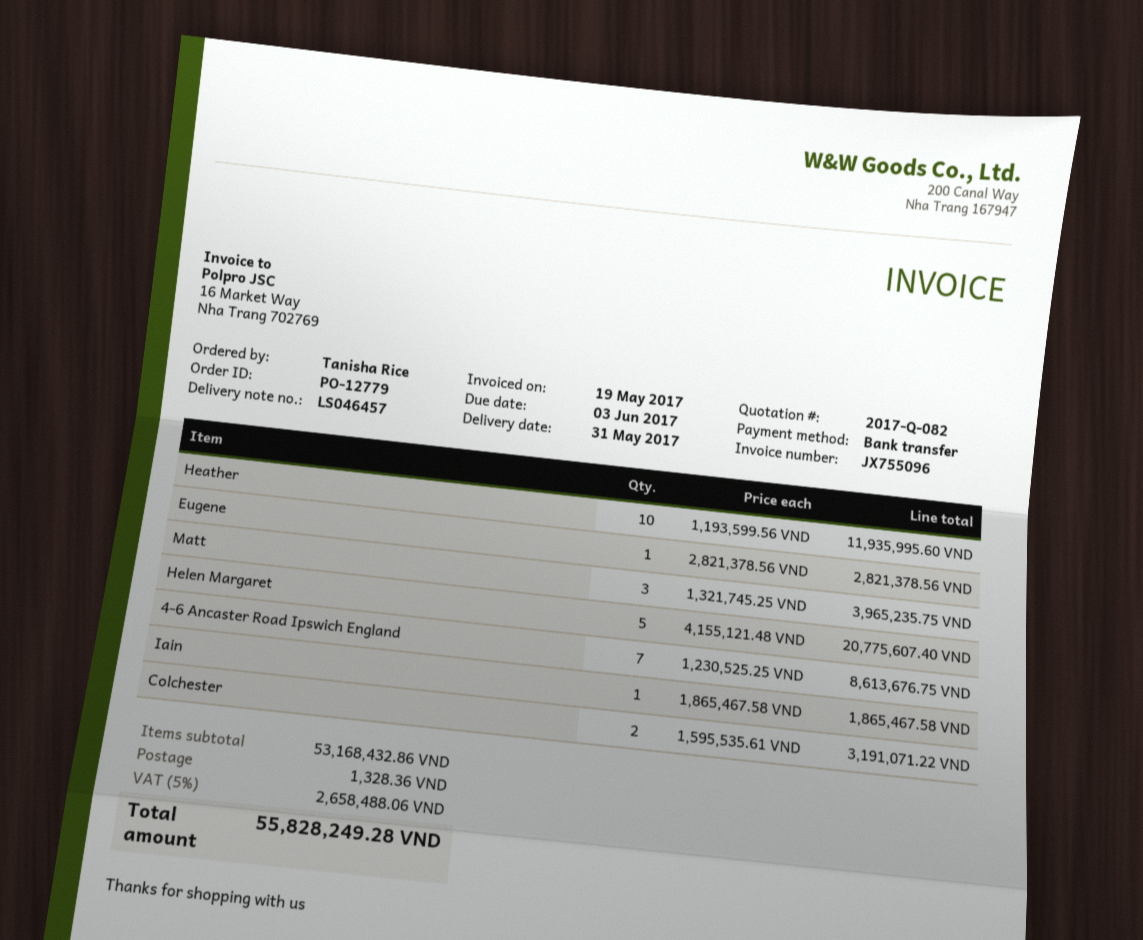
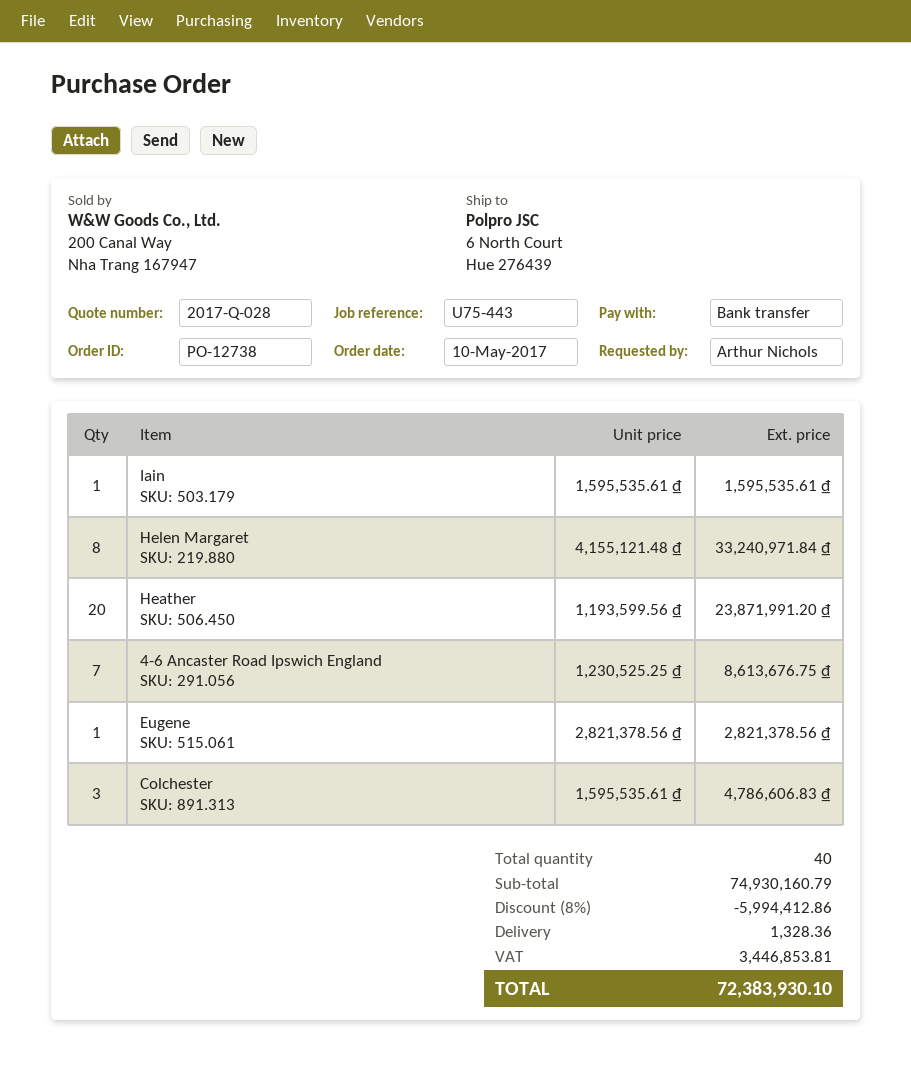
quote number: 2017-Q-082 -> 2017-Q-028
order number: PO-12779 -> PO-12738
ordered by: Tanisha Rice -> Arthur Nichols
Heather: 10 x 1193599.56 = 11935995.60 -> 20 x 1193599.56 = 23871991.20
Matt: 3 x 1321745.25 = 3965235.75 -> none
Helen Margaret: 5 x 4155121.48 = 20775607.40 -> 8 x 4155121.48 = 33240971.84
Iain: 1 x 1865467.58 = 1865467.58 -> 1 x 1595535.61 = 1595535.61
Colchester: 2 x 1595535.61 = 3191071.22 -> 3 x 1595535.61 = 4786606.83
subtotal: 53168432.86 -> 74930160.79
discount: none -> 8% = 5994412.86
tax: 2658488.06 -> 3446853.81
total: 55828249.28 -> 72383930.10

